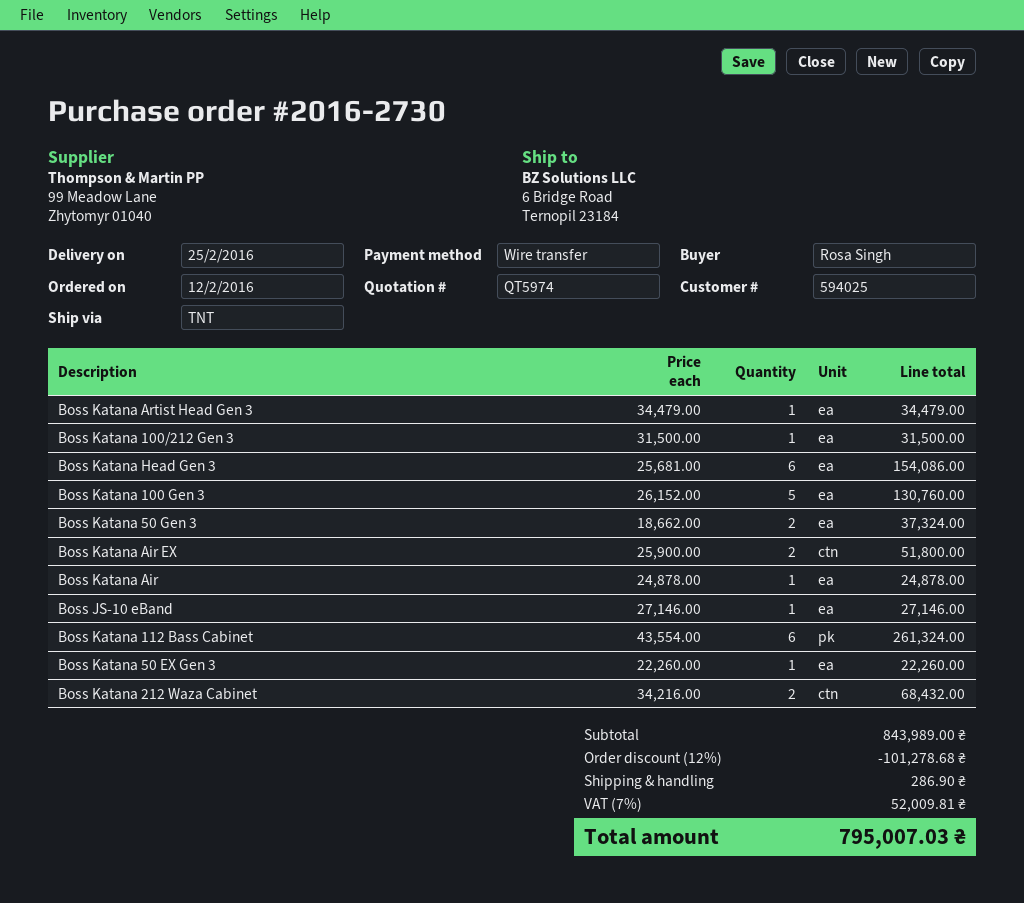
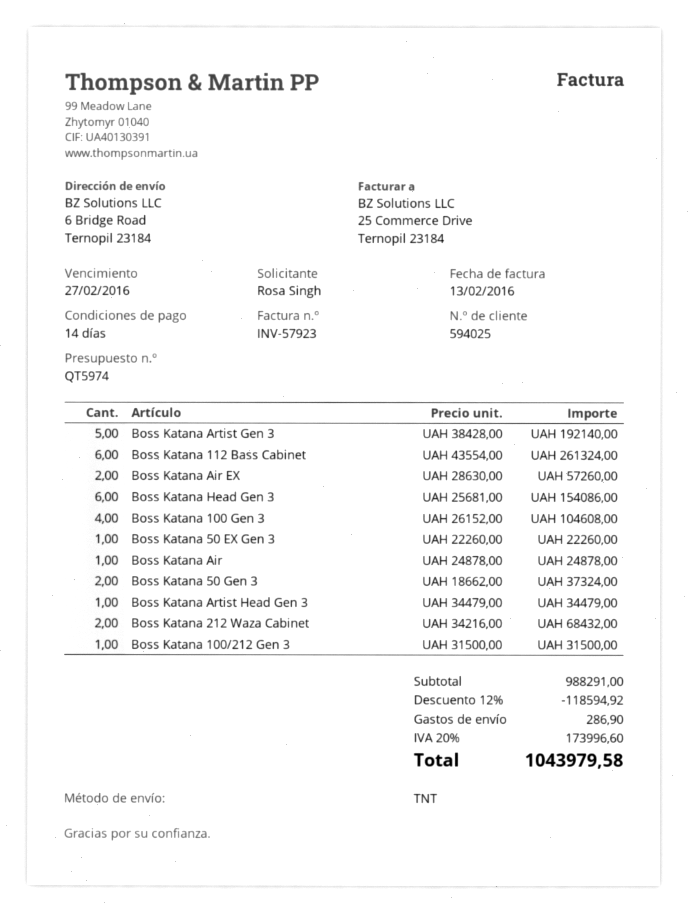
Boss Katana 100 Gen 3: 5 x 26152.00 = 130760.00 -> 4 x 26152.00 = 104608.00
Boss Katana Air EX: 2 x 25900.00 = 51800.00 -> 2 x 28630.00 = 57260.00
Boss JS-10 eBand: 1 x 27146.00 = 27146.00 -> none
Boss Katana Artist Gen 3: none -> 5 x 38428.00 = 192140.00
subtotal: 843989.00 -> 988291.00
discount: 12% = 101278.68 -> 12% = 118594.92
tax: 7% = 52009.81 -> 20% = 173996.60
total: 795007.03 -> 1043979.58

